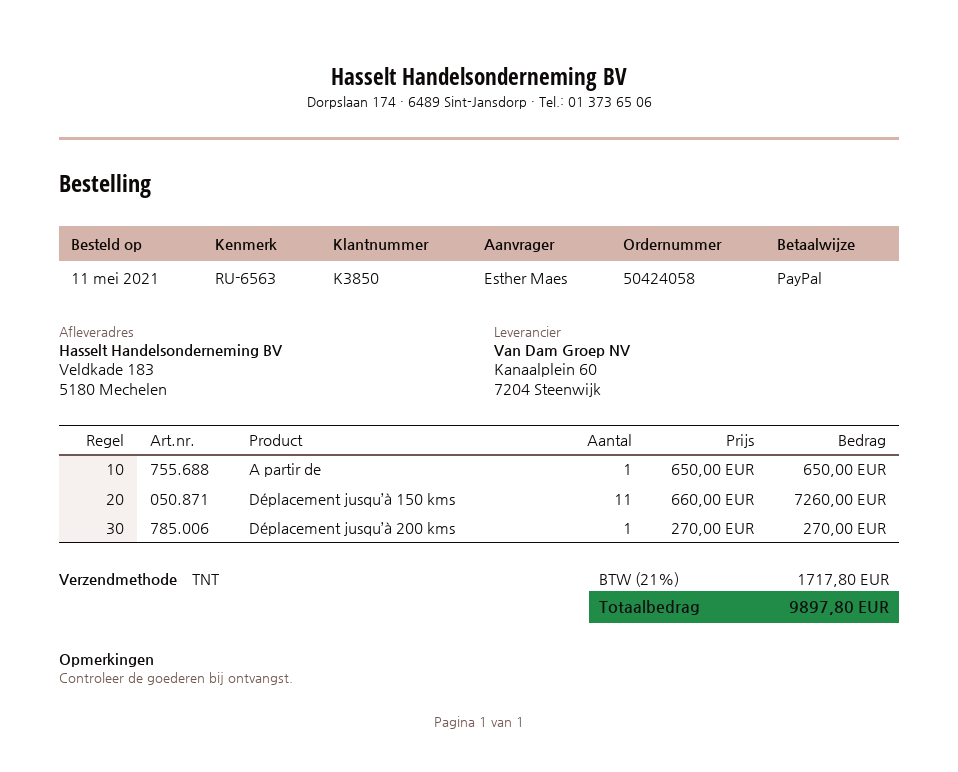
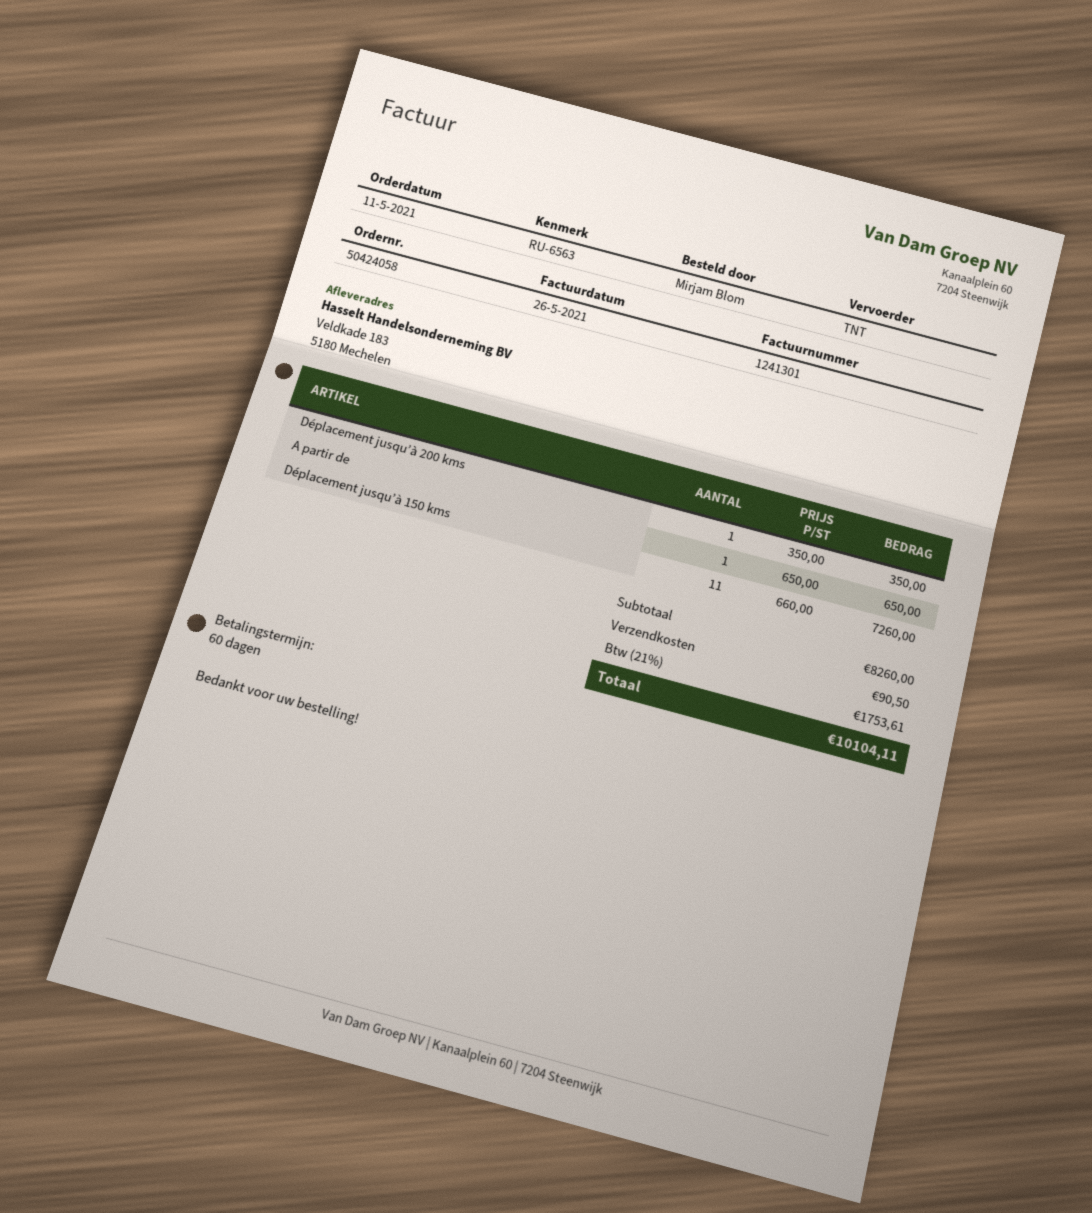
ordered by: Esther Maes -> Mirjam Blom
Déplacement jusqu’à 200 kms: 1 x 270.00 = 270.00 -> 1 x 350.00 = 350.00
shipping: none -> 90.50
tax: 21% = 1717.80 -> 21% = 1753.61
total: 9897.80 -> 10104.11

